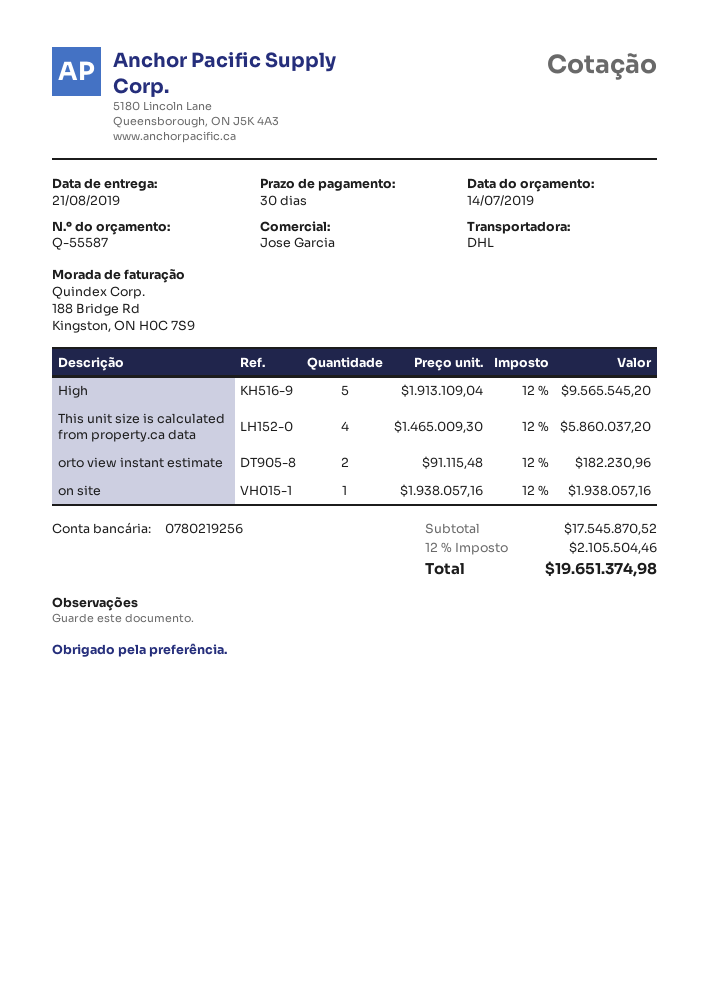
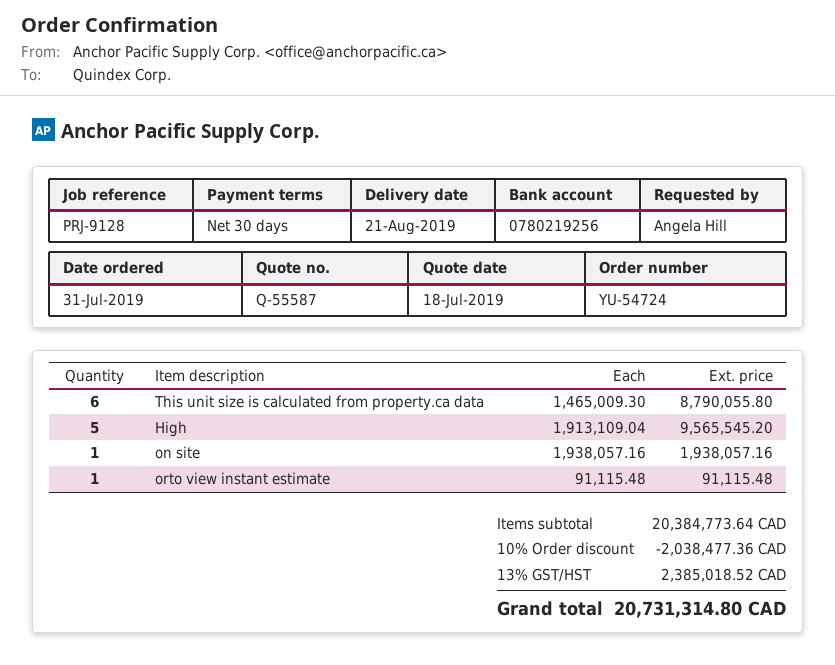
quote date: 2019-07-14 -> 2019-07-18
This unit size is calculated from property.ca data: 4 x 1465009.30 = 5860037.20 -> 6 x 1465009.30 = 8790055.80
orto view instant estimate: 2 x 91115.48 = 182230.96 -> 1 x 91115.48 = 91115.48
subtotal: 17545870.52 -> 20384773.64
discount: none -> 10% = 2038477.36
tax: 12% = 2105504.46 -> 13% = 2385018.52
total: 19651374.98 -> 20731314.80

